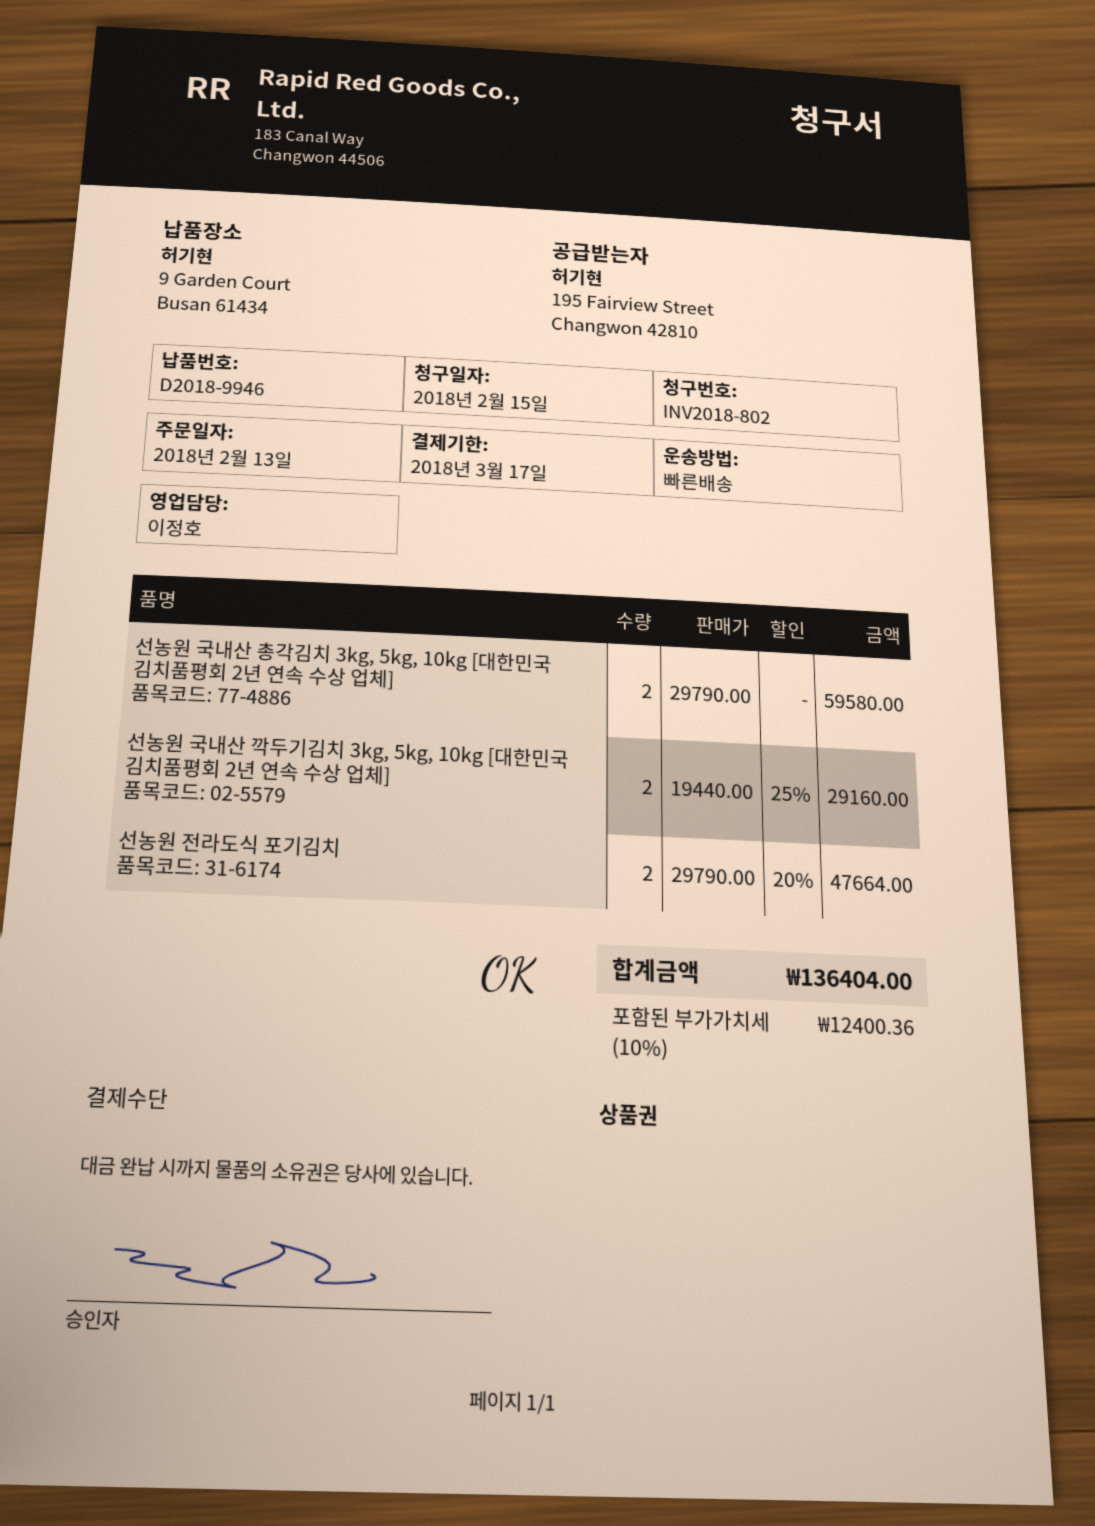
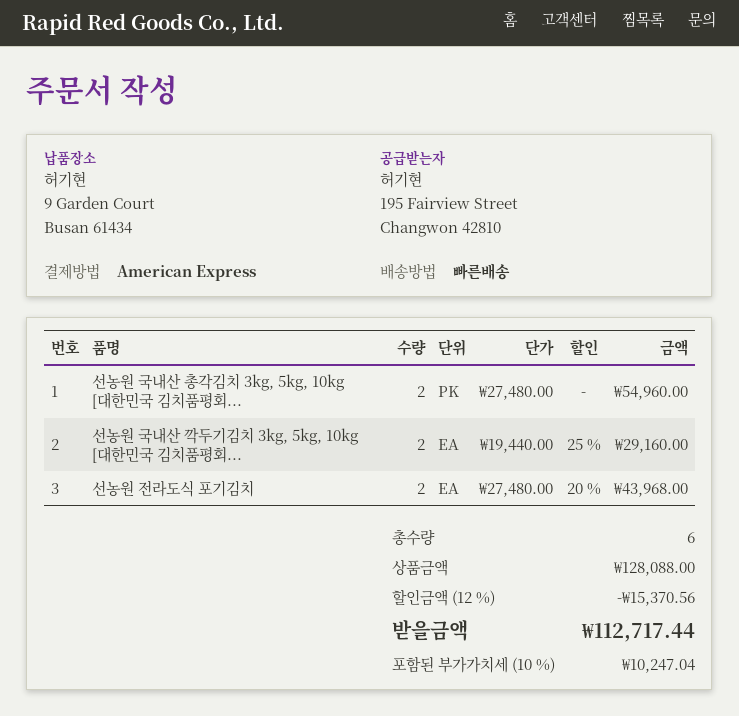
payment method: gift card -> American Express
선농원 국내산 총각김치 3kg, 5kg, 10kg [대한민국 김치품평회 2년 연속 수상 업체]: 2 x 29790.00 = 59580.00 -> 2 x 27480.00 = 54960.00
선농원 전라도식 포기김치: 2 x 29790.00 - 20% = 47664.00 -> 2 x 27480.00 - 20% = 43968.00
discount: none -> 12% = 15370.56
tax: 10% = 12400.36 -> 10% = 10247.04
total: 136404.00 -> 112717.44

